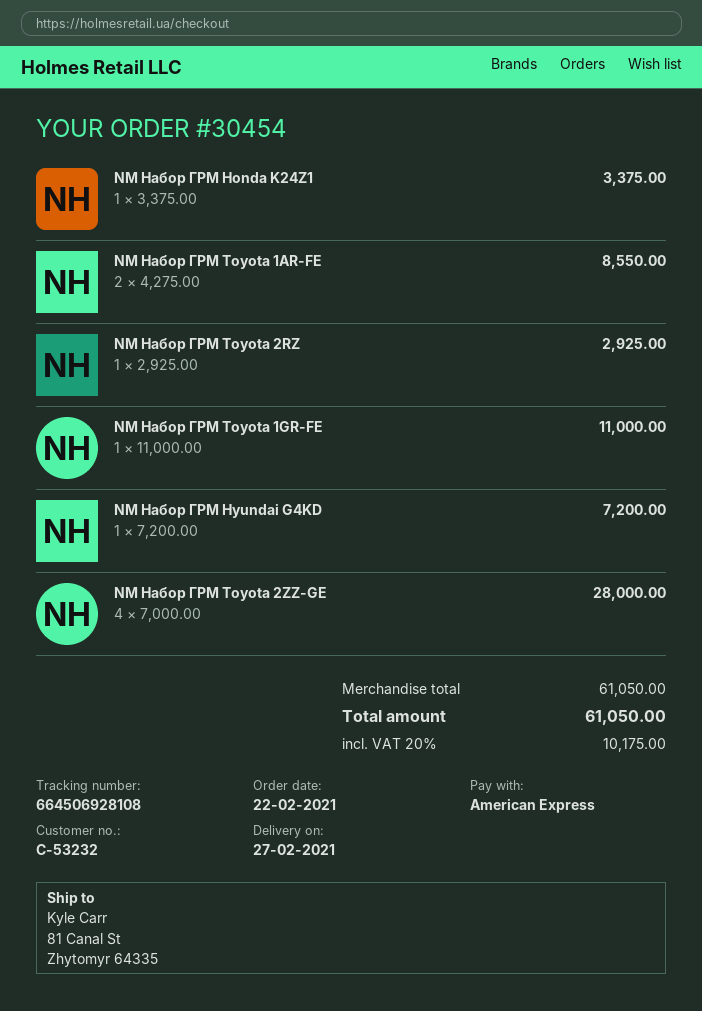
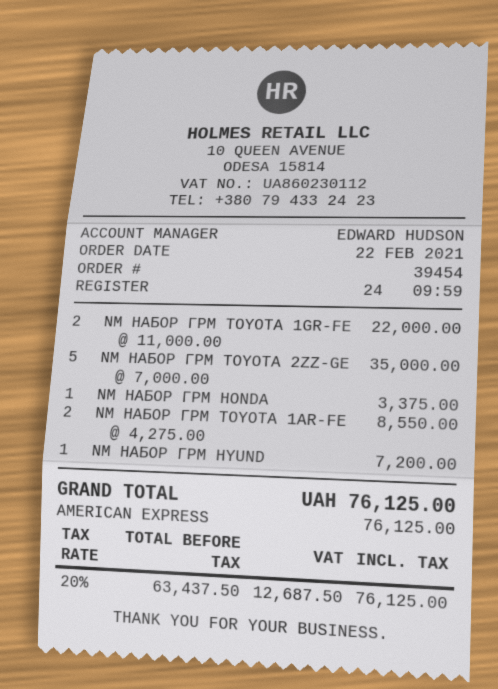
order number: 30454 -> 39454
NM Набор ГРМ Toyota 2RZ: 1 x 2925.00 = 2925.00 -> none
NM Набор ГРМ Toyota 1GR-FE: 1 x 11000.00 = 11000.00 -> 2 x 11000.00 = 22000.00
NM Набор ГРМ Toyota 2ZZ-GE: 4 x 7000.00 = 28000.00 -> 5 x 7000.00 = 35000.00
tax: 20% = 10175.00 -> 20% = 12687.50
total: 61050.00 -> 76125.00

